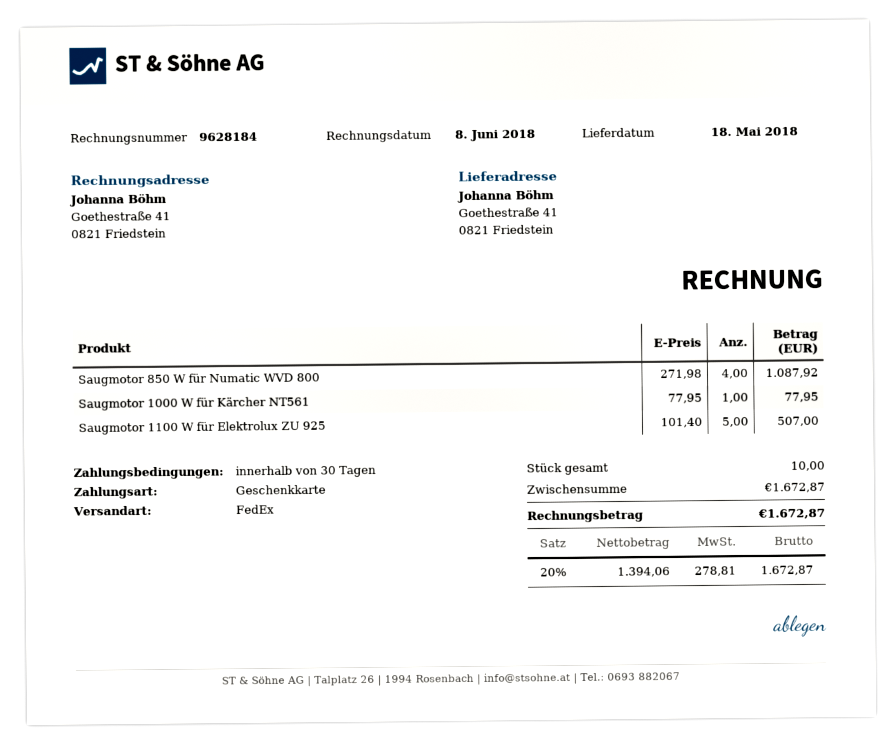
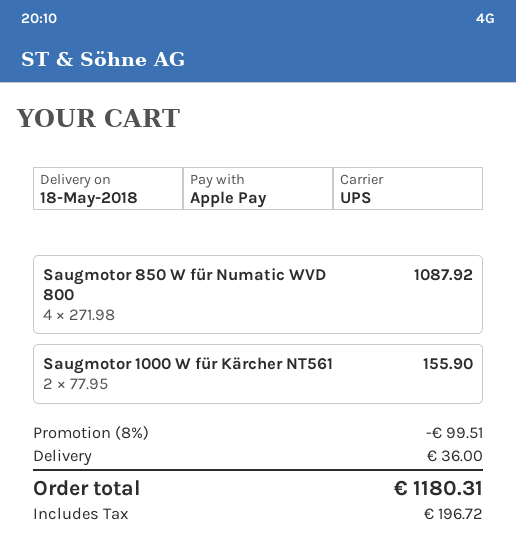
payment method: gift card -> Apple Pay
shipping method: FedEx -> UPS
Saugmotor 1000 W für Kärcher NT561: 1 x 77.95 = 77.95 -> 2 x 77.95 = 155.90
Saugmotor 1100 W für Elektrolux ZU 925: 5 x 101.40 = 507.00 -> none
discount: none -> 8% = 99.51
shipping: none -> 36.00
tax: 278.81 -> 196.72
total: 1672.87 -> 1180.31

